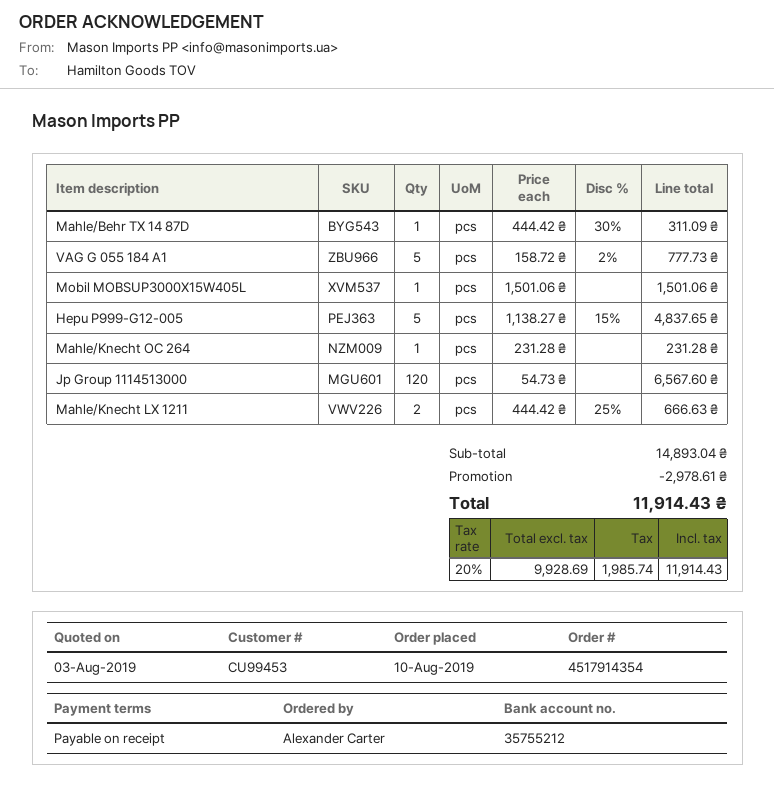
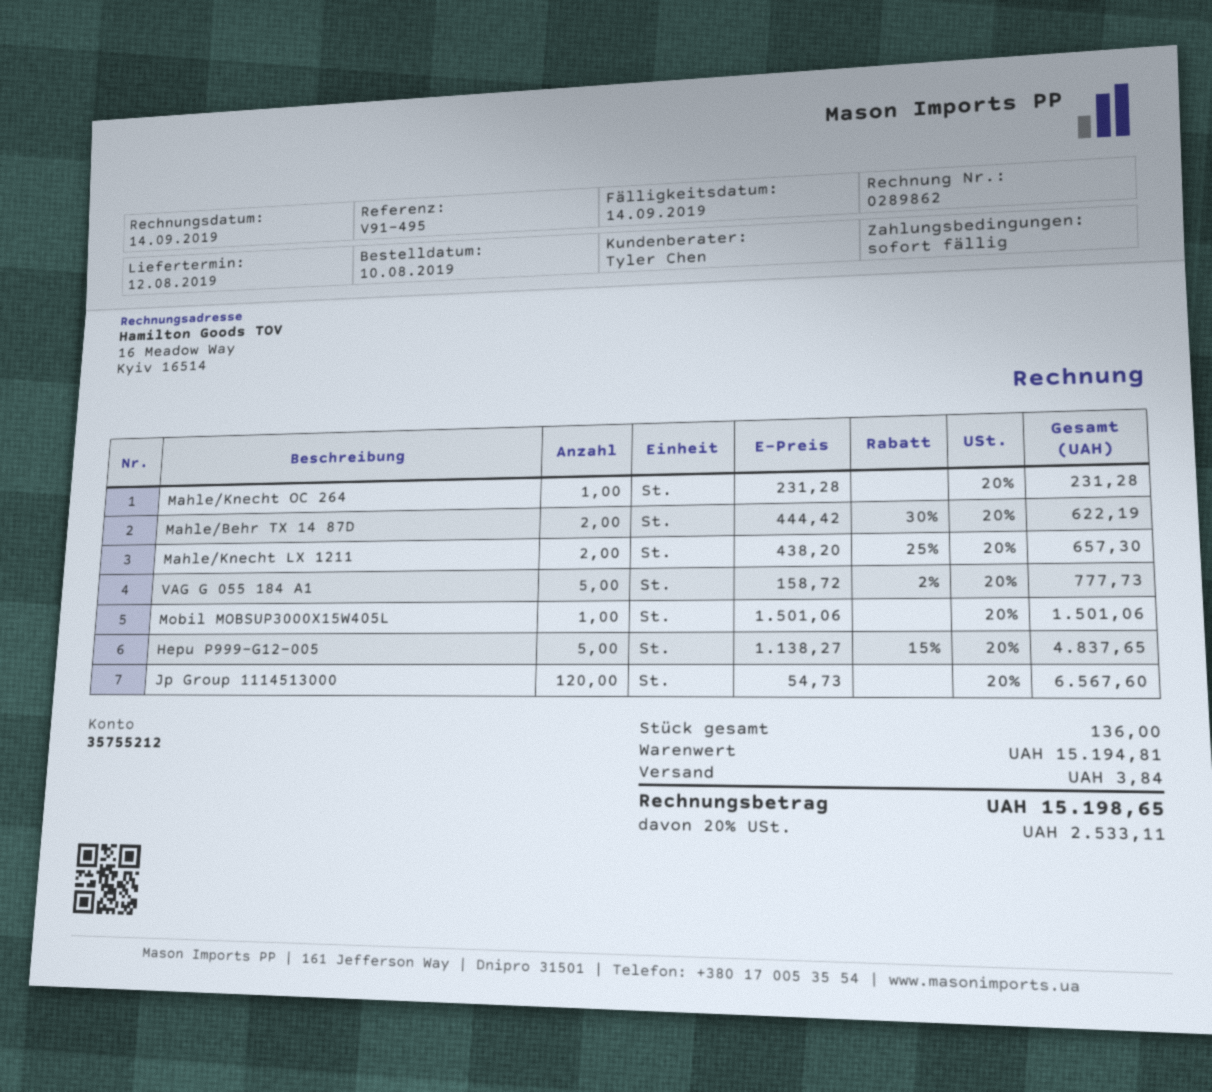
Mahle/Behr TX 14 87D: 1 x 444.42 - 30% = 311.09 -> 2 x 444.42 - 30% = 622.19
Mahle/Knecht LX 1211: 2 x 444.42 - 25% = 666.63 -> 2 x 438.20 - 25% = 657.30
subtotal: 14893.04 -> 15194.81
discount: 2978.61 -> none
shipping: none -> 3.84
tax: 20% = 1985.74 -> 20% = 2533.11
total: 11914.43 -> 15198.65

